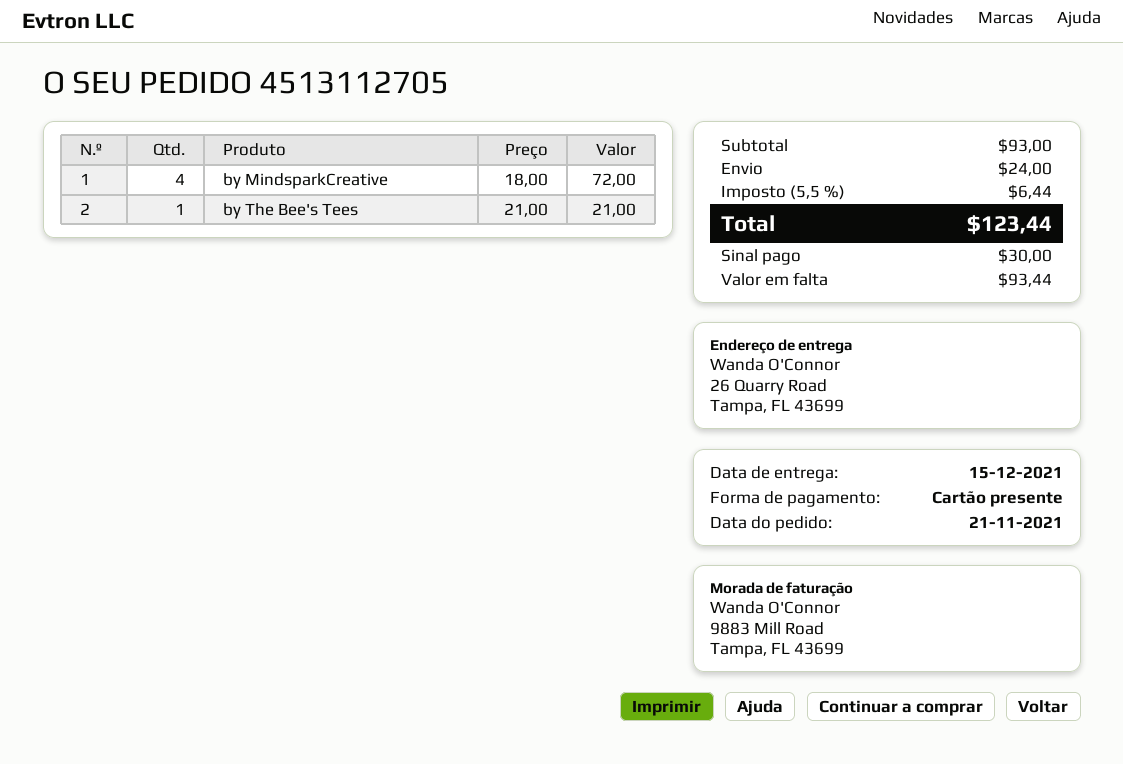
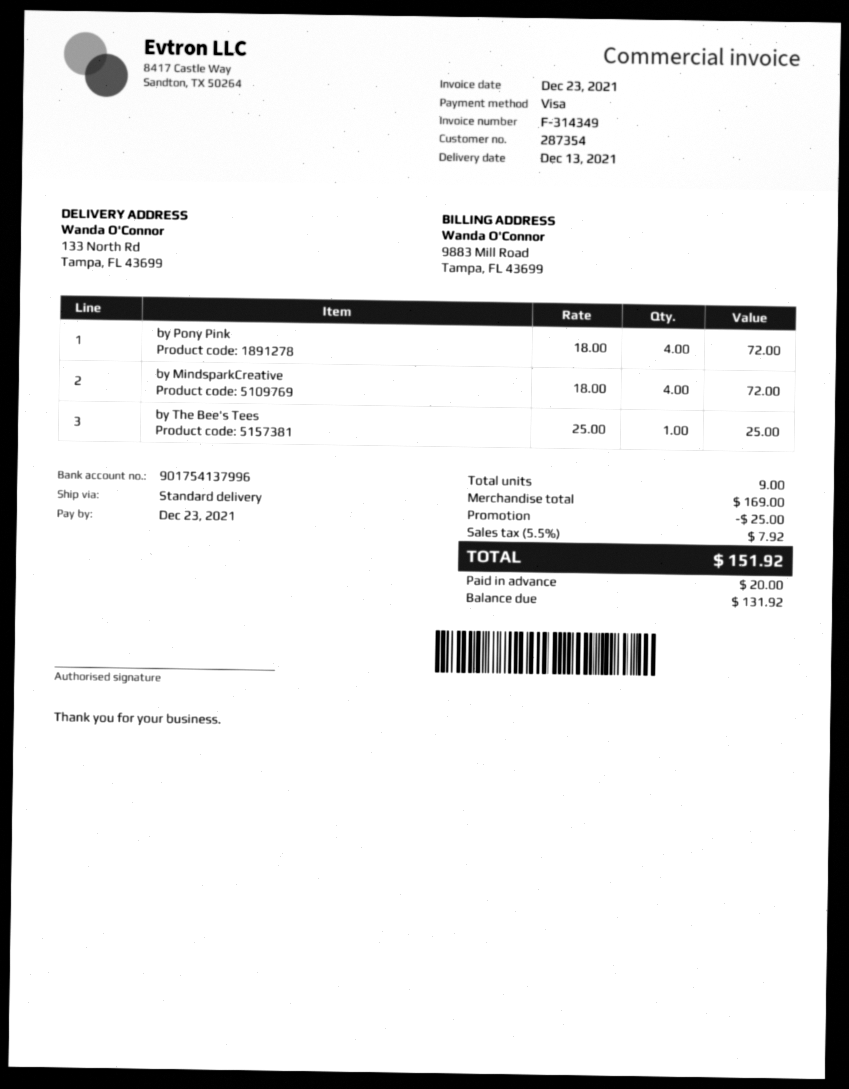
delivery date: 2021-12-15 -> 2021-12-13
payment method: gift card -> Visa
ship to: 26 Quarry Road, Tampa, FL 43699 -> 133 North Rd, Tampa, FL 43699
by The Bee's Tees: 1 x 21.00 = 21.00 -> 1 x 25.00 = 25.00
by Pony Pink: none -> 4 x 18.00 = 72.00
subtotal: 93.00 -> 169.00
discount: none -> 25.00
shipping: 24.00 -> none
tax: 5.5% = 6.44 -> 5.5% = 7.92
total: 123.44 -> 151.92
deposit: 30.00 -> 20.00
balance: 93.44 -> 131.92

